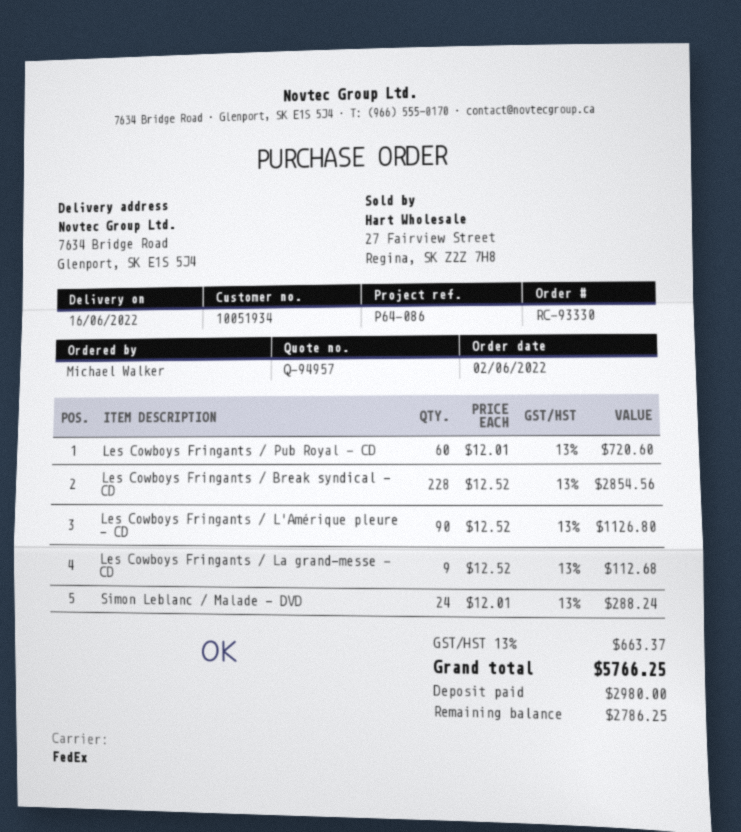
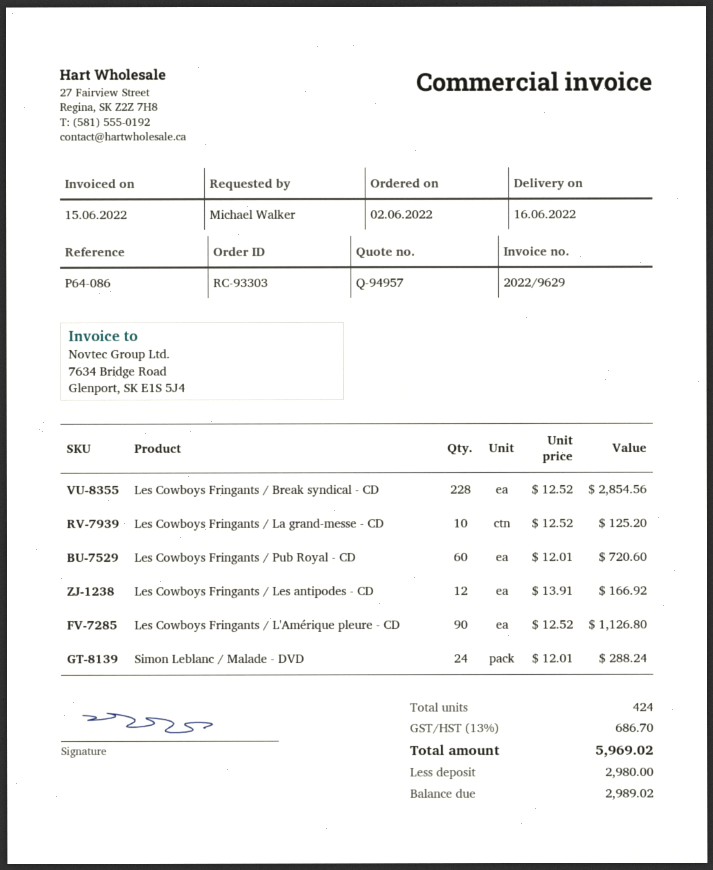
order number: RC-93330 -> RC-93303
Les Cowboys Fringants / La grand-messe - CD: 9 x 12.52 = 112.68 -> 10 x 12.52 = 125.20
Les Cowboys Fringants / Les antipodes - CD: none -> 12 x 13.91 = 166.92
tax: 13% = 663.37 -> 13% = 686.70
total: 5766.25 -> 5969.02
balance: 2786.25 -> 2989.02

